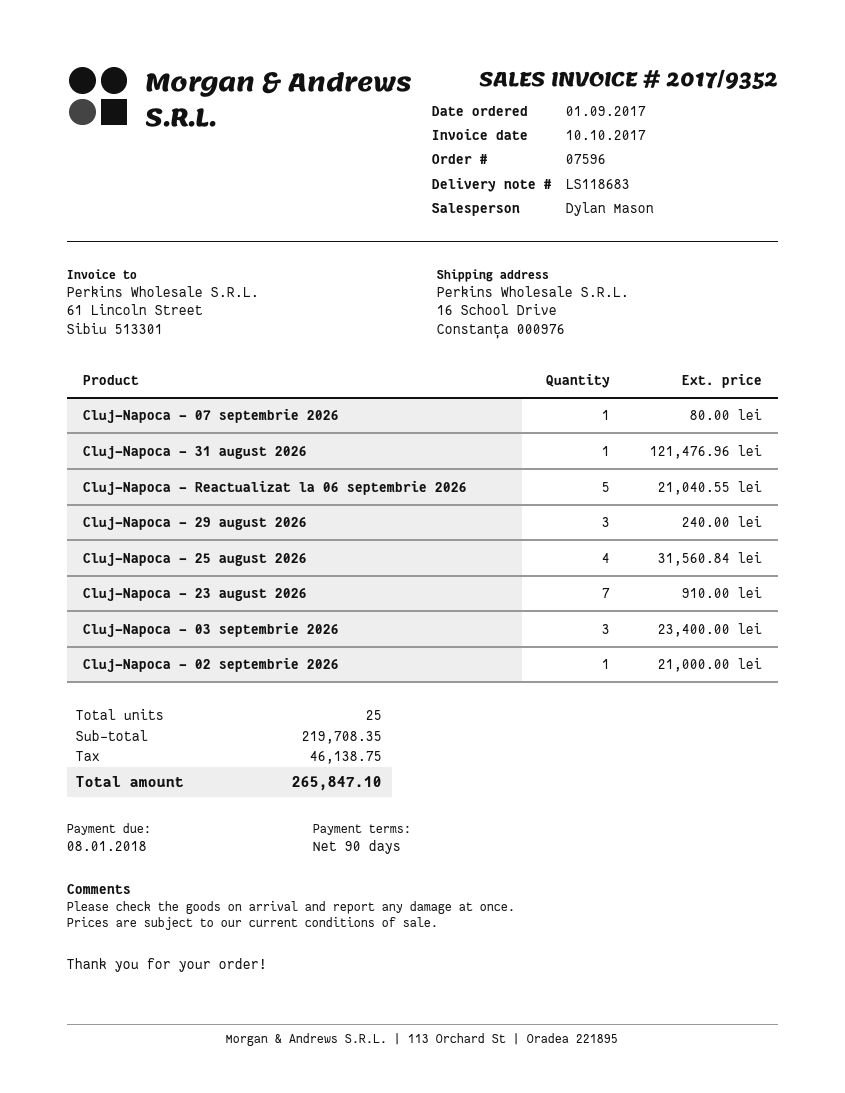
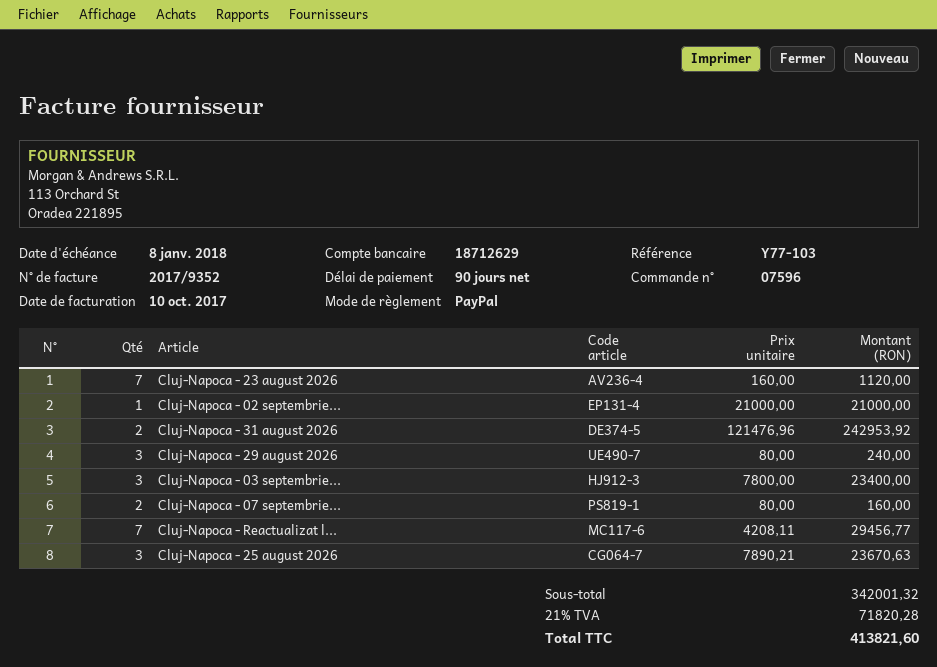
Cluj-Napoca - 07 septembrie 2026: 1 for 80.00 -> 2 for 160.00
Cluj-Napoca - 31 august 2026: 1 for 121476.96 -> 2 for 242953.92
Cluj-Napoca - Reactualizat la 06 septembrie 2026: 5 for 21040.55 -> 7 for 29456.77
Cluj-Napoca - 25 august 2026: 4 for 31560.84 -> 3 for 23670.63
Cluj-Napoca - 23 august 2026: 7 for 910.00 -> 7 for 1120.00
subtotal: 219708.35 -> 342001.32
tax: 46138.75 -> 71820.28
total: 265847.10 -> 413821.60

